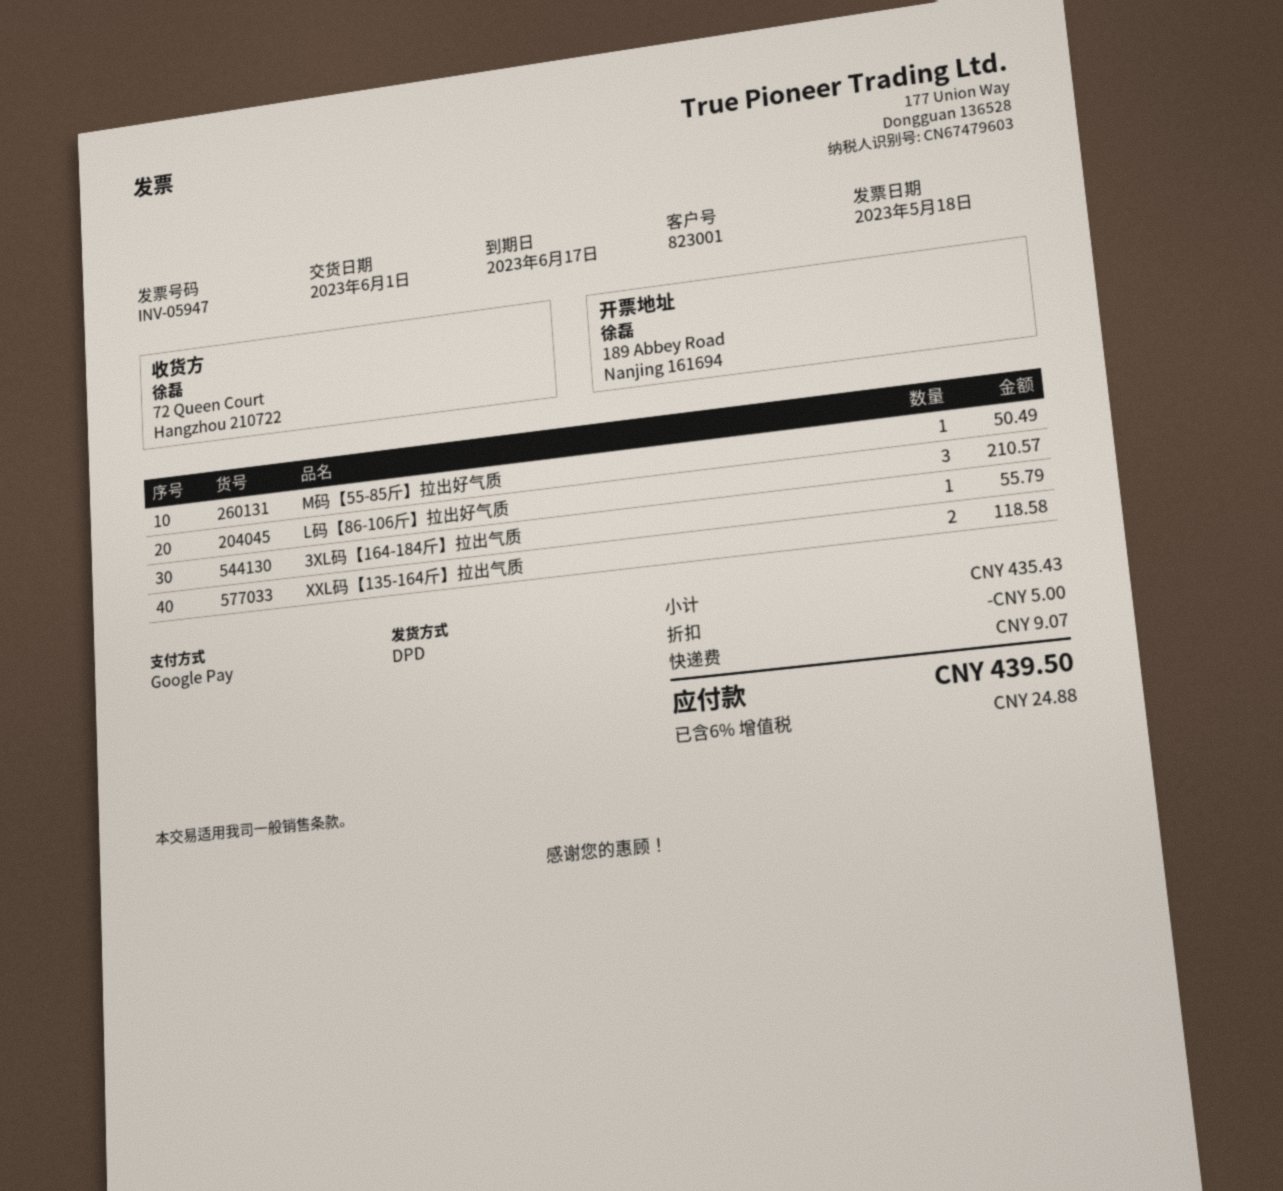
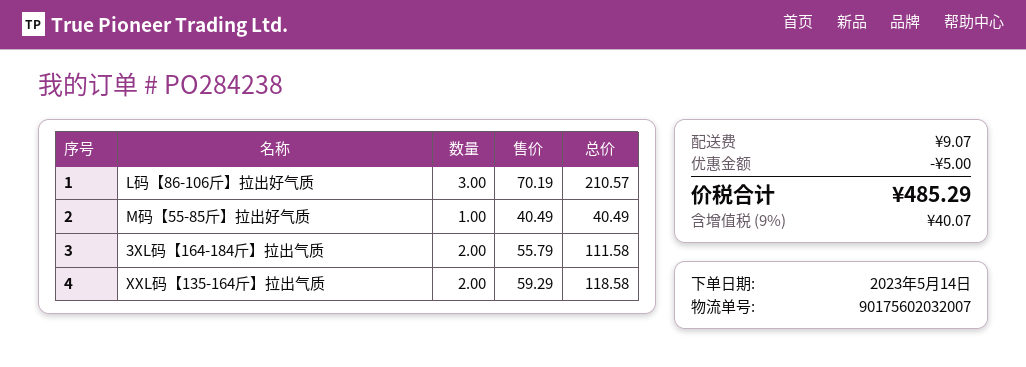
M码【55-85斤】拉出好气质: 1 for 50.49 -> 1 for 40.49
3XL码【164-184斤】拉出气质: 1 for 55.79 -> 2 for 111.58
tax: 6% = 24.88 -> 9% = 40.07
total: 439.50 -> 485.29

